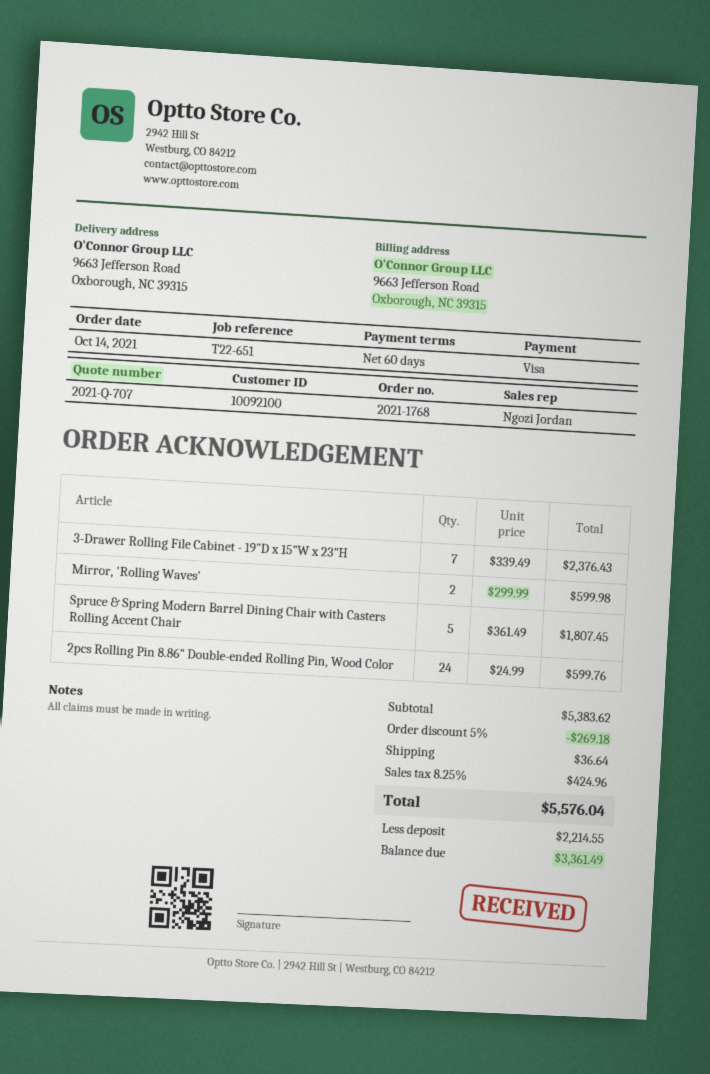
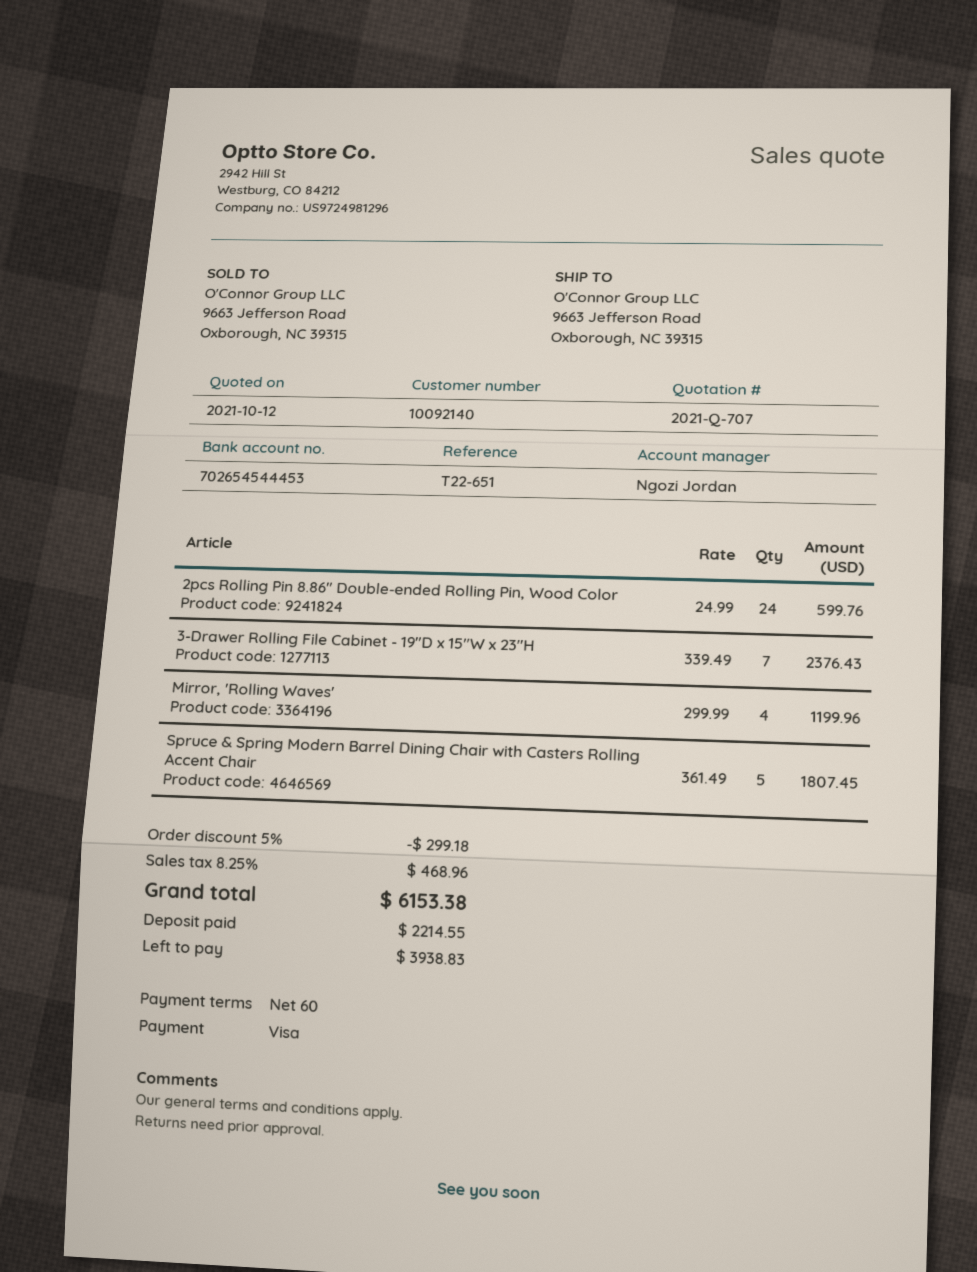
customer number: 10092100 -> 10092140
Mirror, 'Rolling Waves': 2 x 299.99 = 599.98 -> 4 x 299.99 = 1199.96
discount: 5% = 269.18 -> 5% = 299.18
shipping: 36.64 -> none
tax: 8.25% = 424.96 -> 8.25% = 468.96
total: 5576.04 -> 6153.38
balance: 3361.49 -> 3938.83

